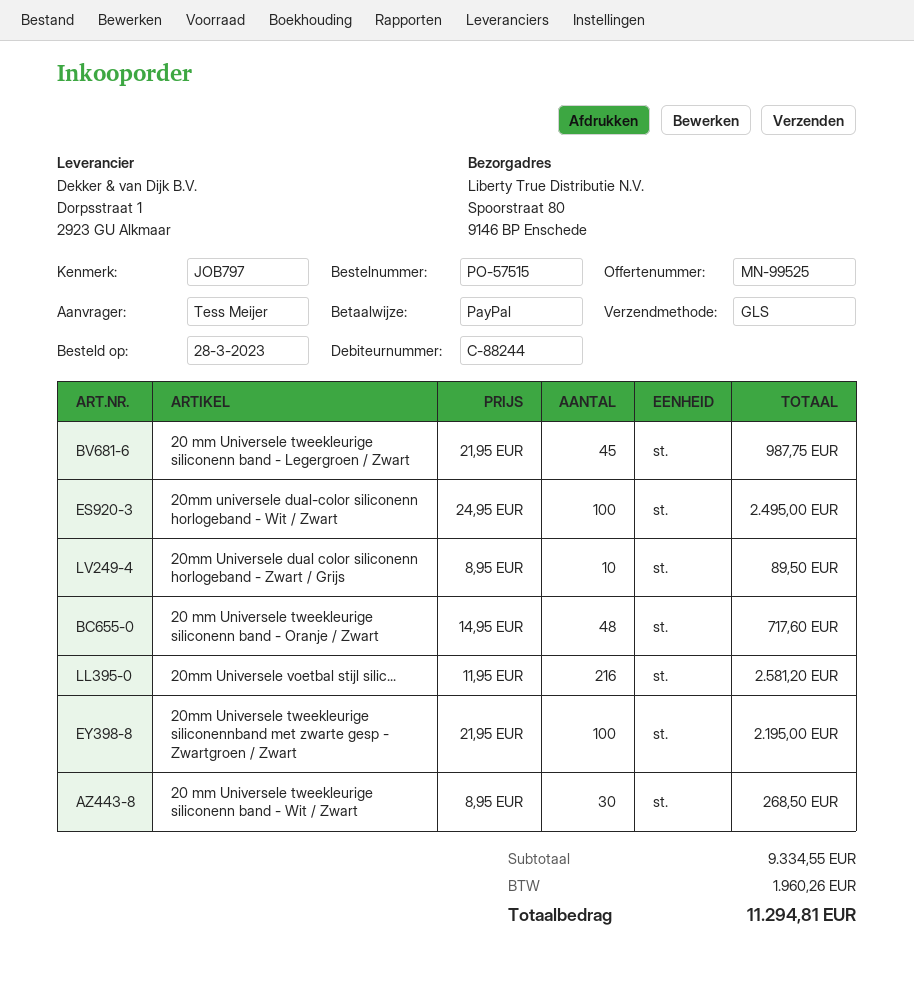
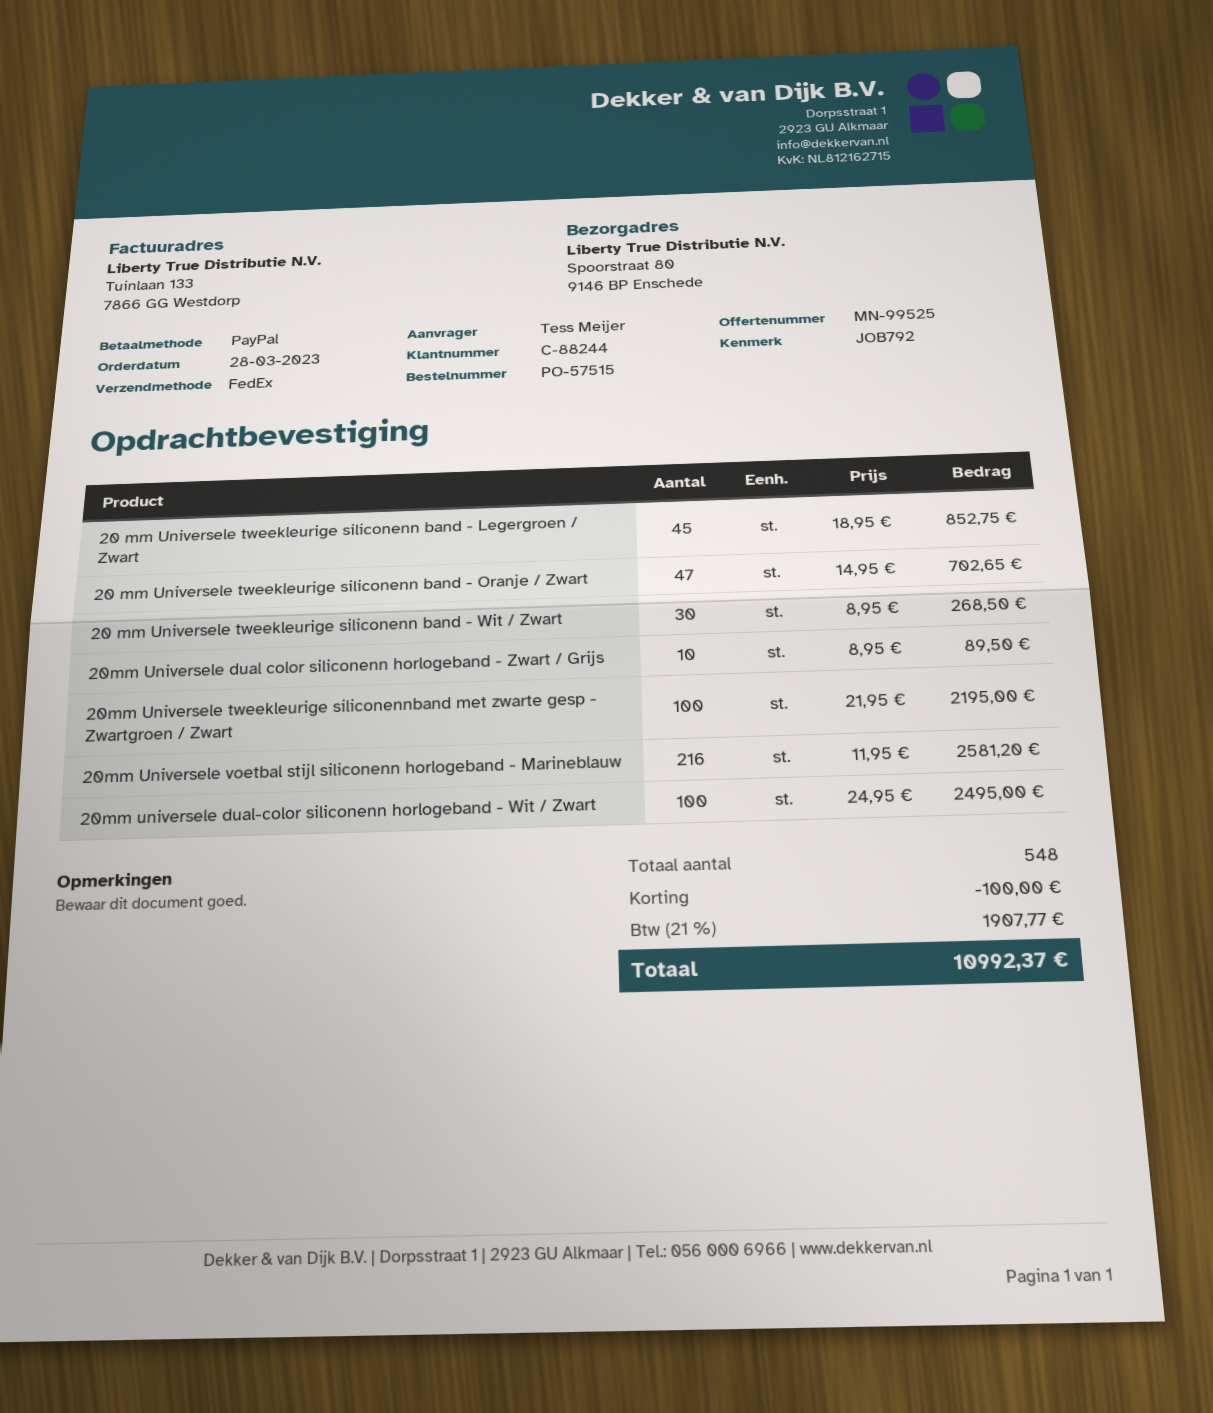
reference: JOB797 -> JOB792
shipping method: GLS -> FedEx
20 mm Universele tweekleurige siliconenn band - Legergroen / Zwart: 45 x 21.95 = 987.75 -> 45 x 18.95 = 852.75
20 mm Universele tweekleurige siliconenn band - Oranje / Zwart: 48 x 14.95 = 717.60 -> 47 x 14.95 = 702.65
discount: none -> 100.00
tax: 1960.26 -> 1907.77
total: 11294.81 -> 10992.37

